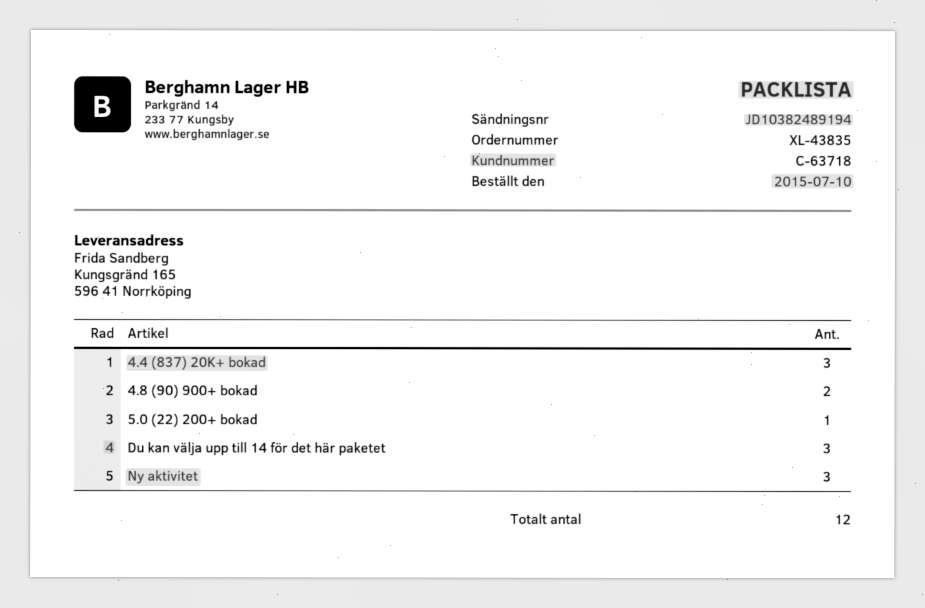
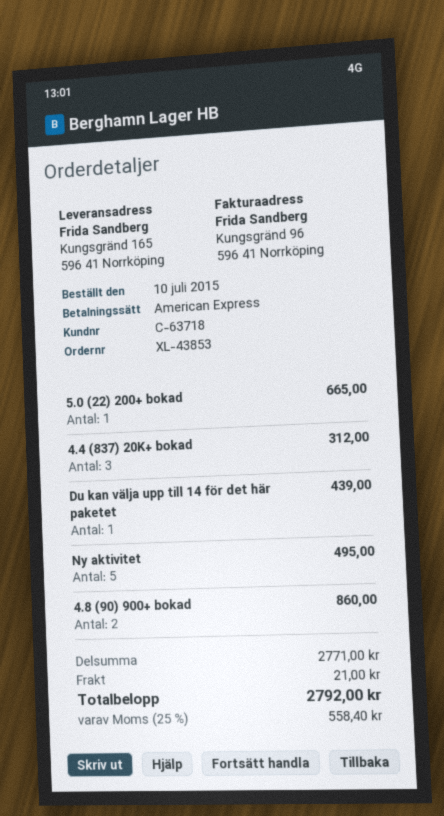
order number: XL-43835 -> XL-43853
Du kan välja upp till 14 för det här paketet: 3 -> 1
Ny aktivitet: 3 -> 5

